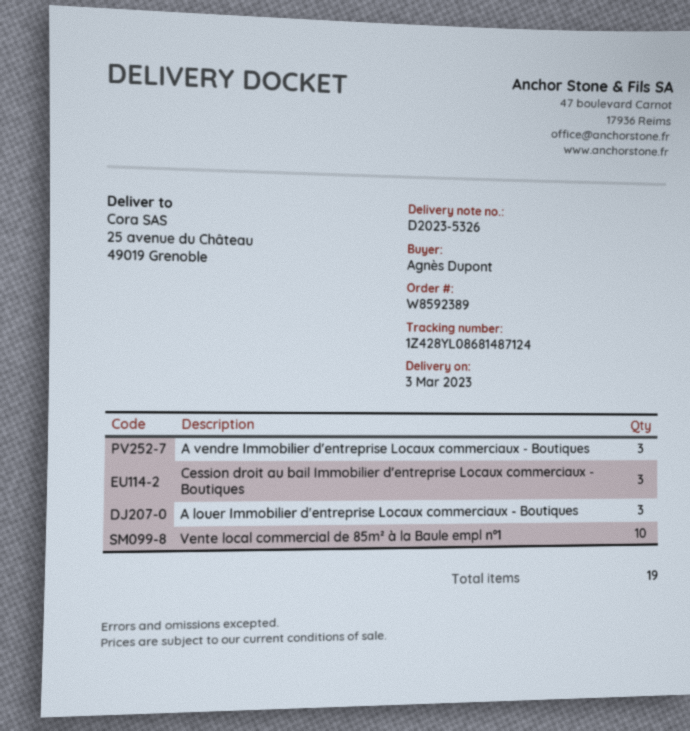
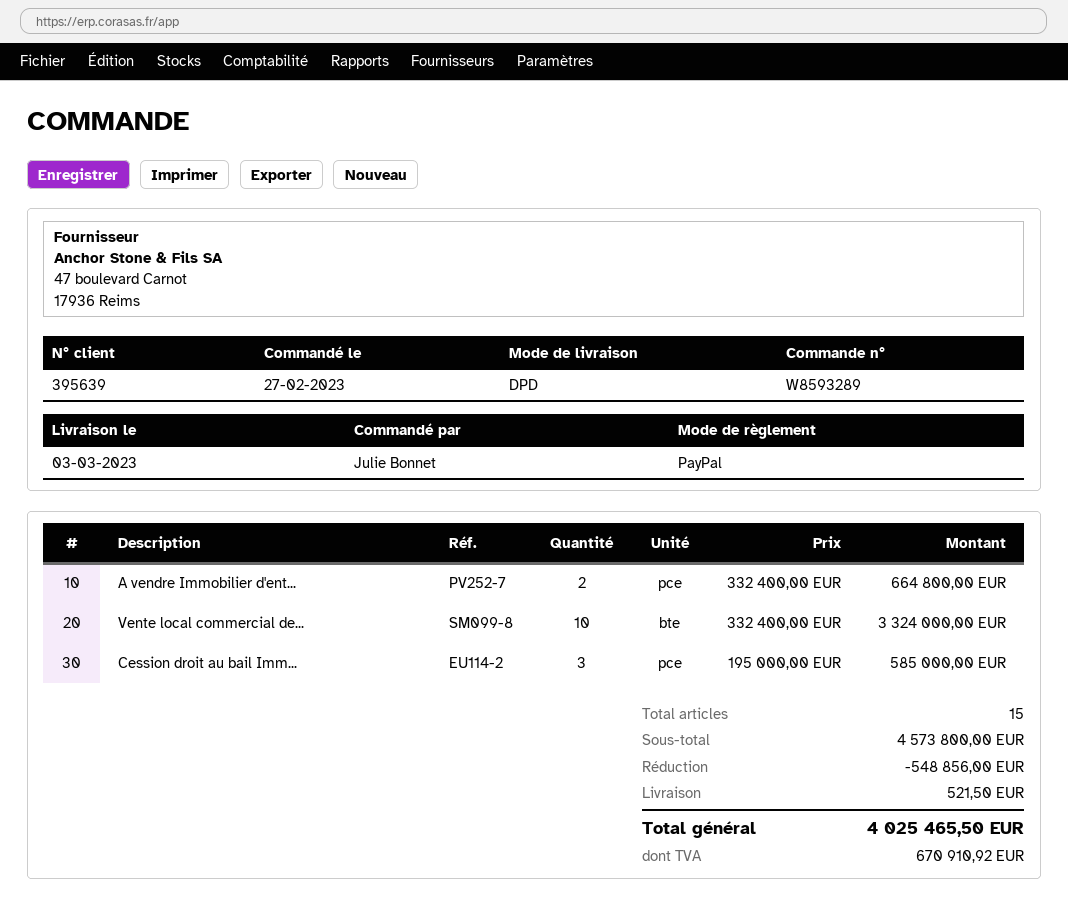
order number: W8592389 -> W8593289
ordered by: Agnès Dupont -> Julie Bonnet
A vendre Immobilier d'entreprise Locaux commerciaux - Boutiques: 3 -> 2
A louer Immobilier d'entreprise Locaux commerciaux - Boutiques: 3 -> none
total quantity: 19 -> 15

